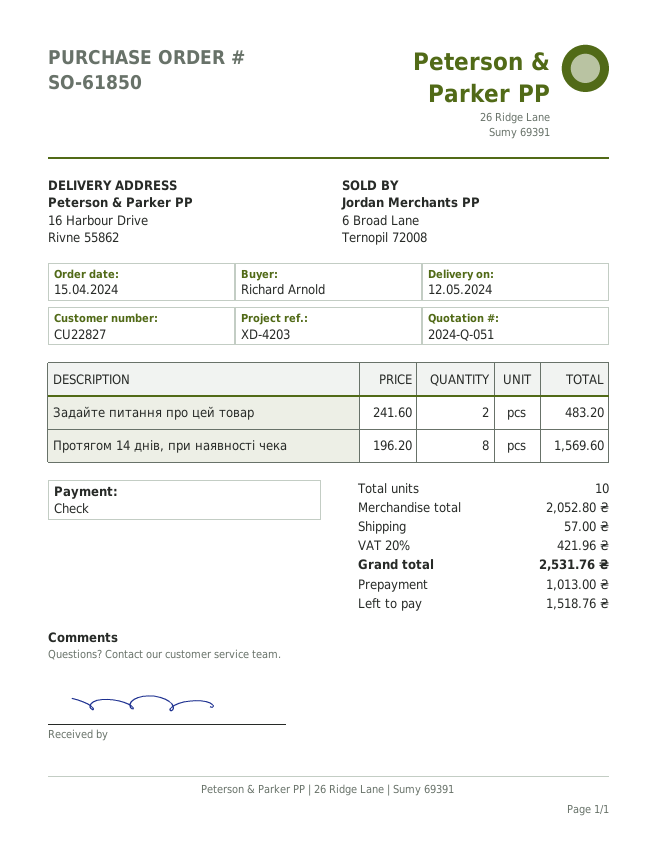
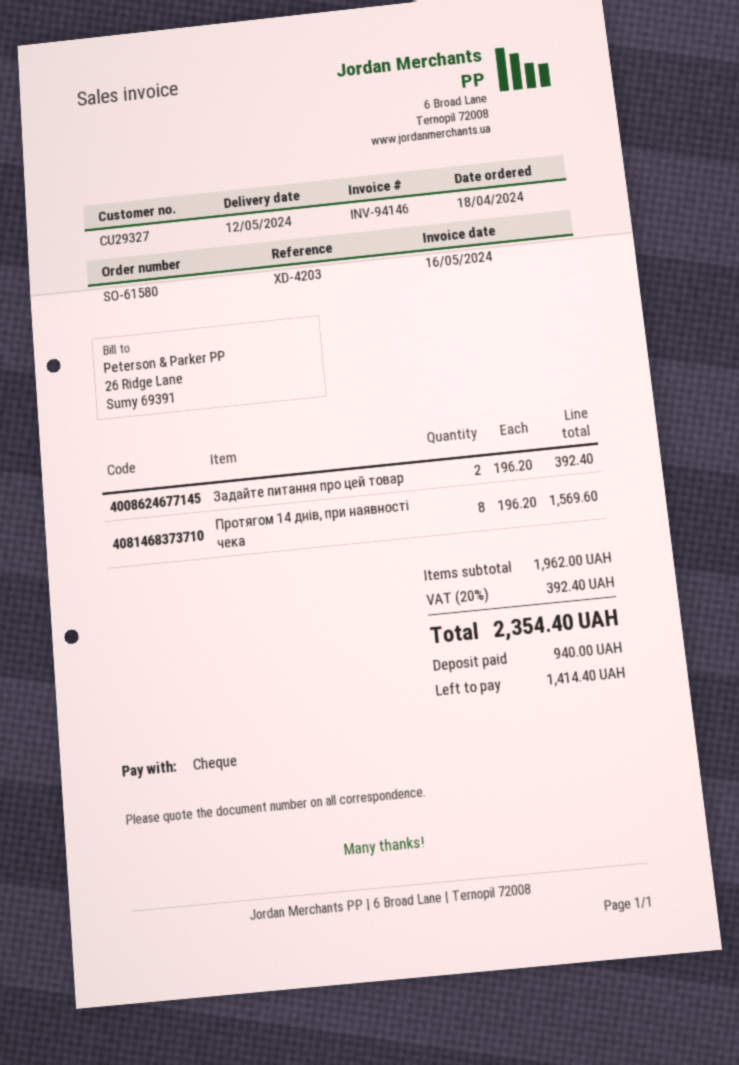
order number: SO-61850 -> SO-61580
order date: 2024-04-15 -> 2024-04-18
customer number: CU22827 -> CU29327
Задайте питання про цей товар: 2 x 241.60 = 483.20 -> 2 x 196.20 = 392.40
subtotal: 2052.80 -> 1962.00
shipping: 57.00 -> none
tax: 20% = 421.96 -> 20% = 392.40
total: 2531.76 -> 2354.40
deposit: 1013.00 -> 940.00
balance: 1518.76 -> 1414.40

